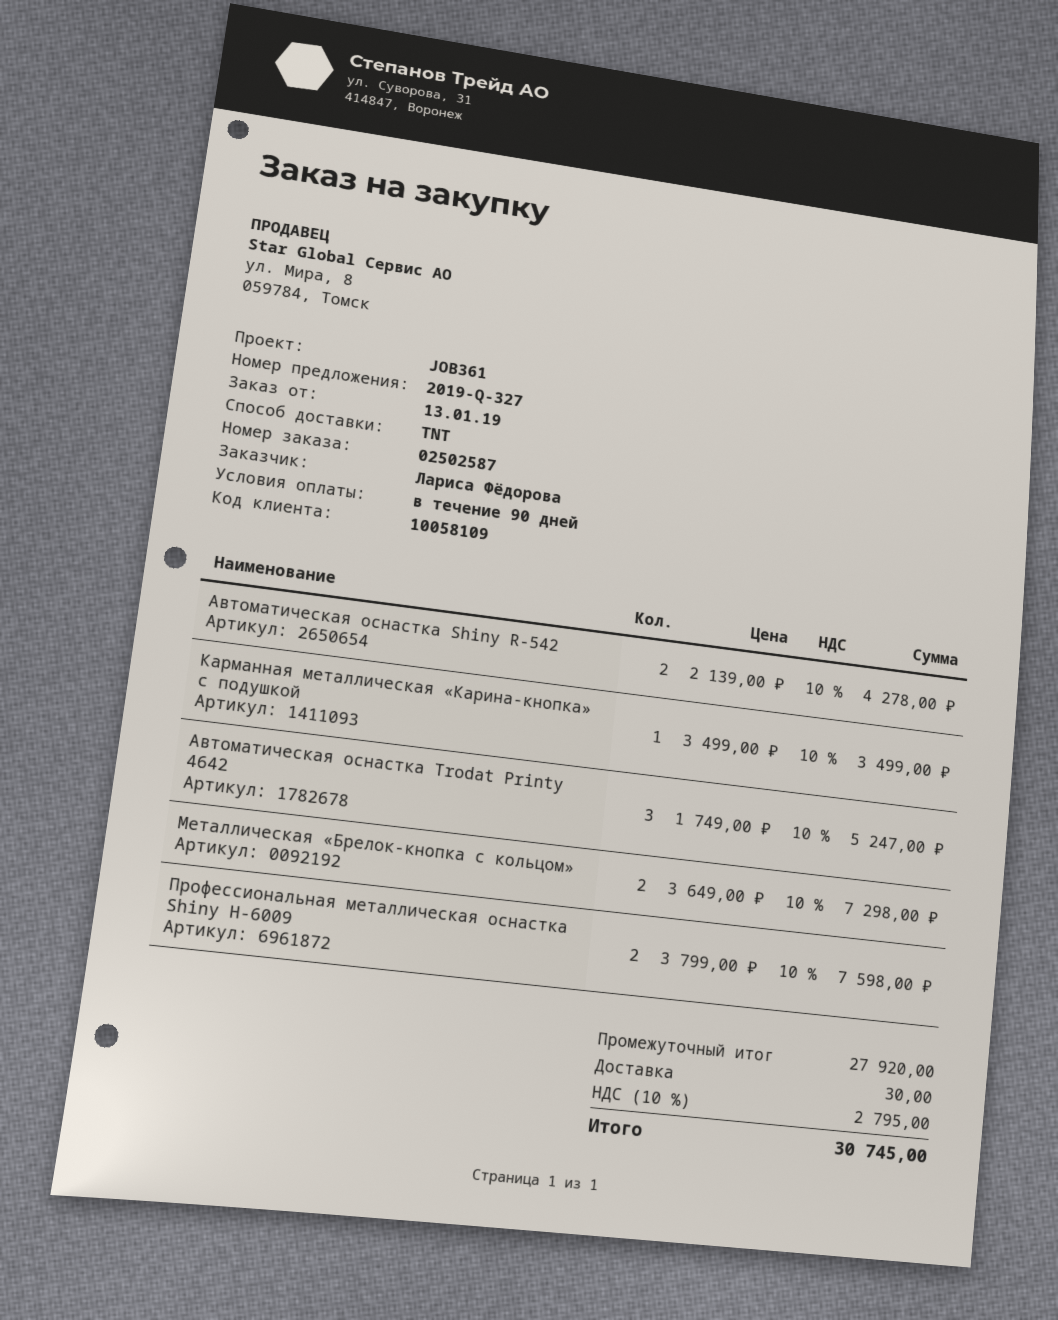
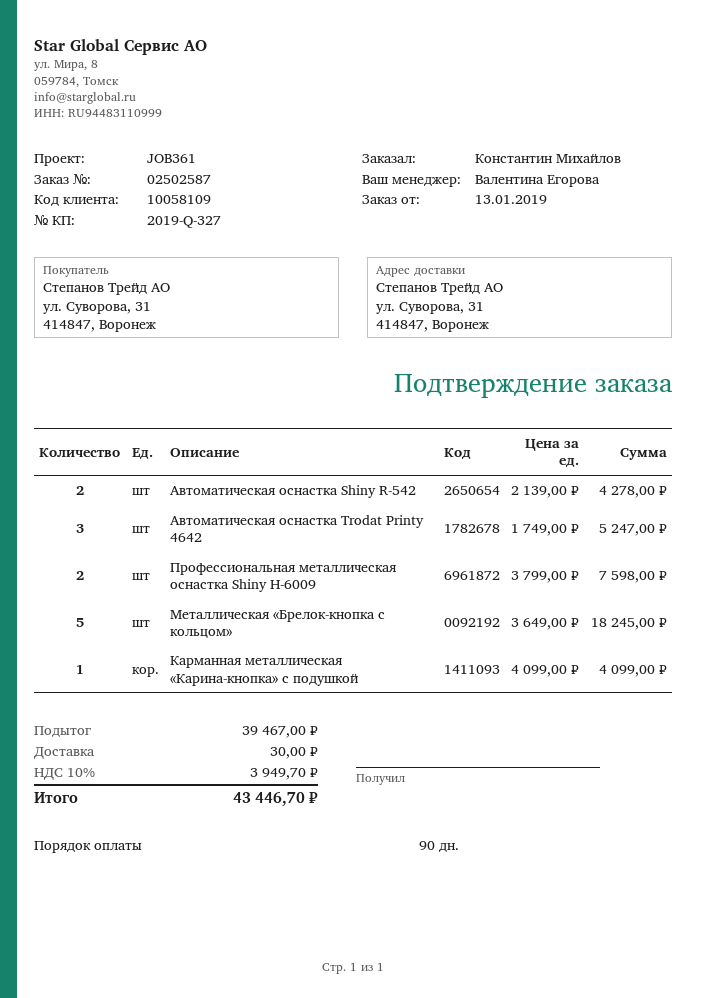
ordered by: Лариса Фёдорова -> Константин Михайлов
Карманная металлическая «Карина-кнопка» с подушкой: 1 x 3499.00 = 3499.00 -> 1 x 4099.00 = 4099.00
Металлическая «Брелок-кнопка с кольцом»: 2 x 3649.00 = 7298.00 -> 5 x 3649.00 = 18245.00
subtotal: 27920.00 -> 39467.00
tax: 10% = 2795.00 -> 10% = 3949.70
total: 30745.00 -> 43446.70

